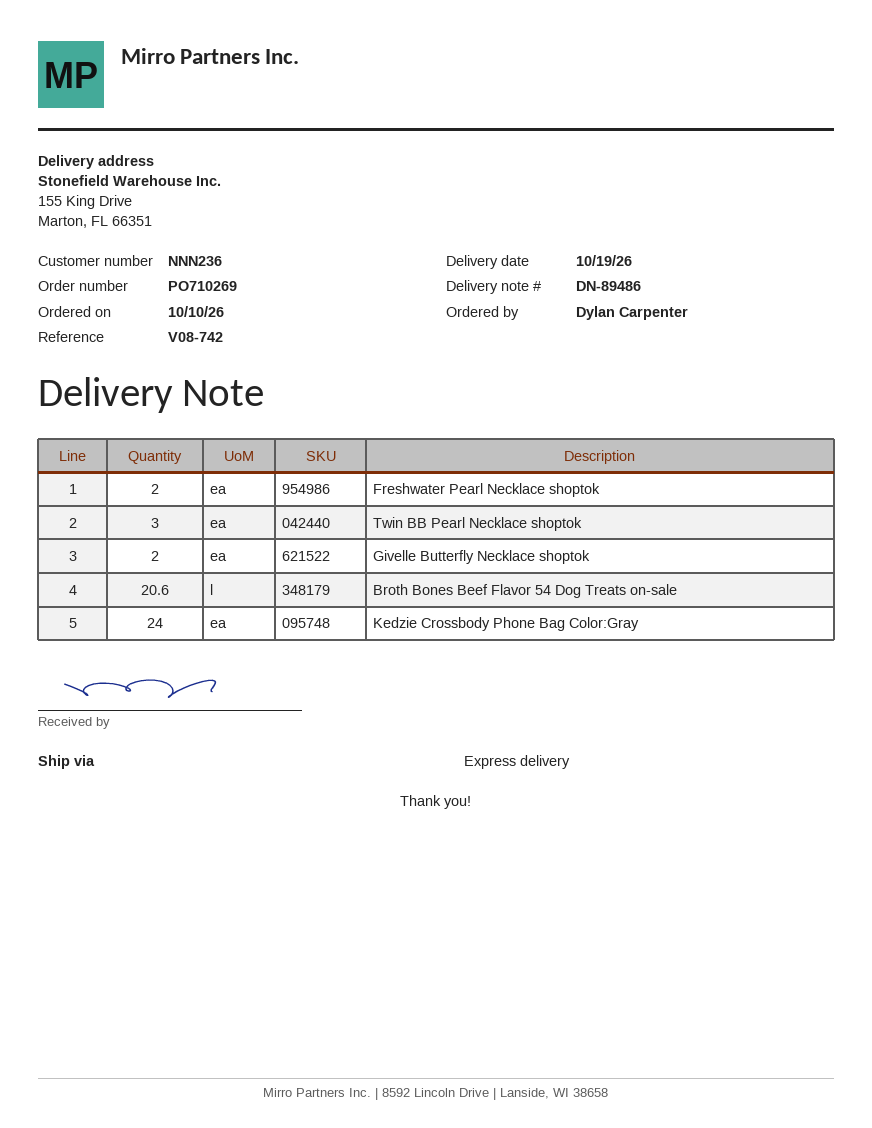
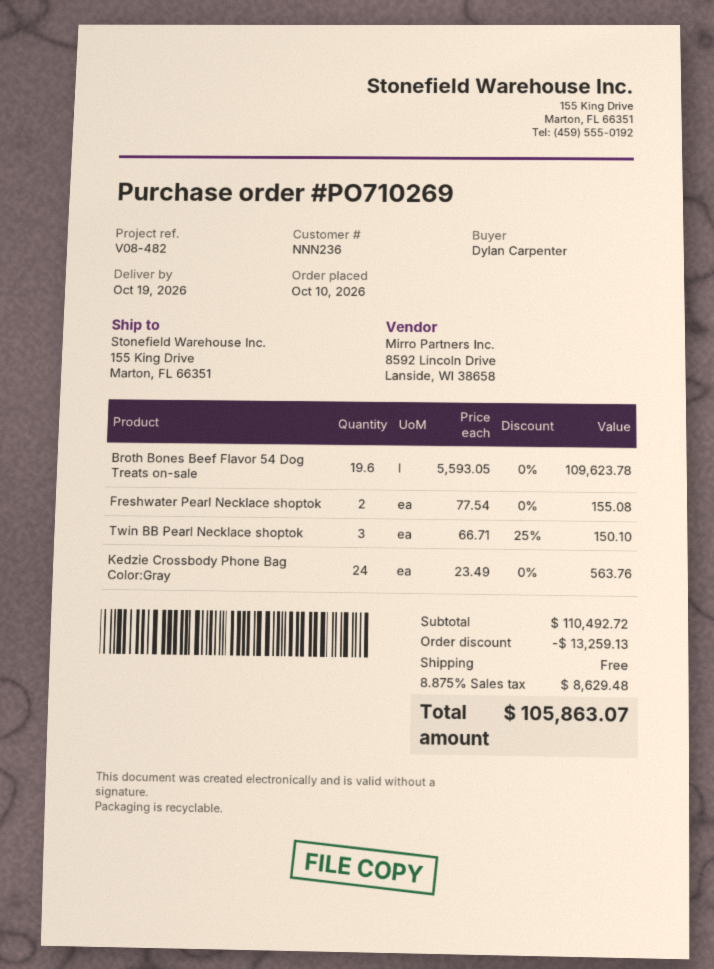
reference: V08-742 -> V08-482
Givelle Butterfly Necklace shoptok: 2 -> none
Broth Bones Beef Flavor 54 Dog Treats on-sale: 20.6 -> 19.6

